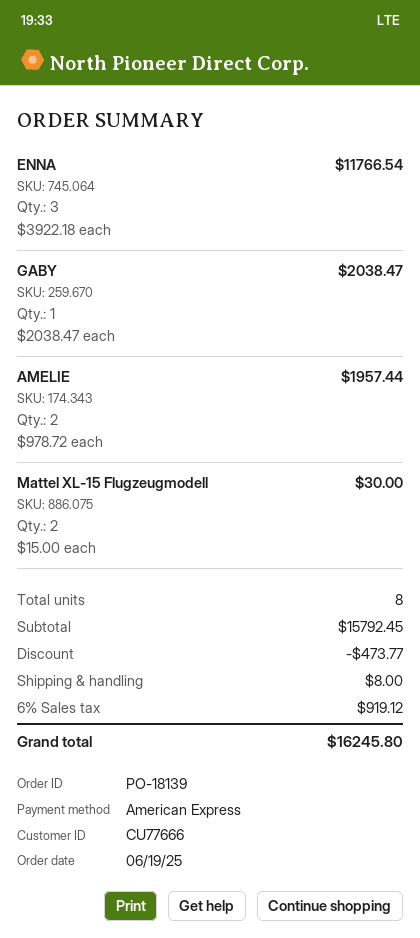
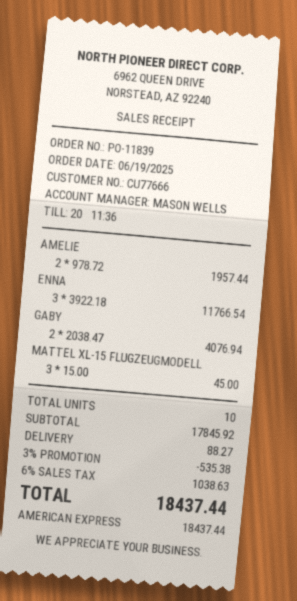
order number: PO-18139 -> PO-11839
GABY: 1 x 2038.47 = 2038.47 -> 2 x 2038.47 = 4076.94
Mattel XL-15 Flugzeugmodell: 2 x 15.00 = 30.00 -> 3 x 15.00 = 45.00
total quantity: 8 -> 10
subtotal: 15792.45 -> 17845.92
discount: 473.77 -> 535.38
shipping: 8.00 -> 88.27
tax: 6% = 919.12 -> 6% = 1038.63
total: 16245.80 -> 18437.44

